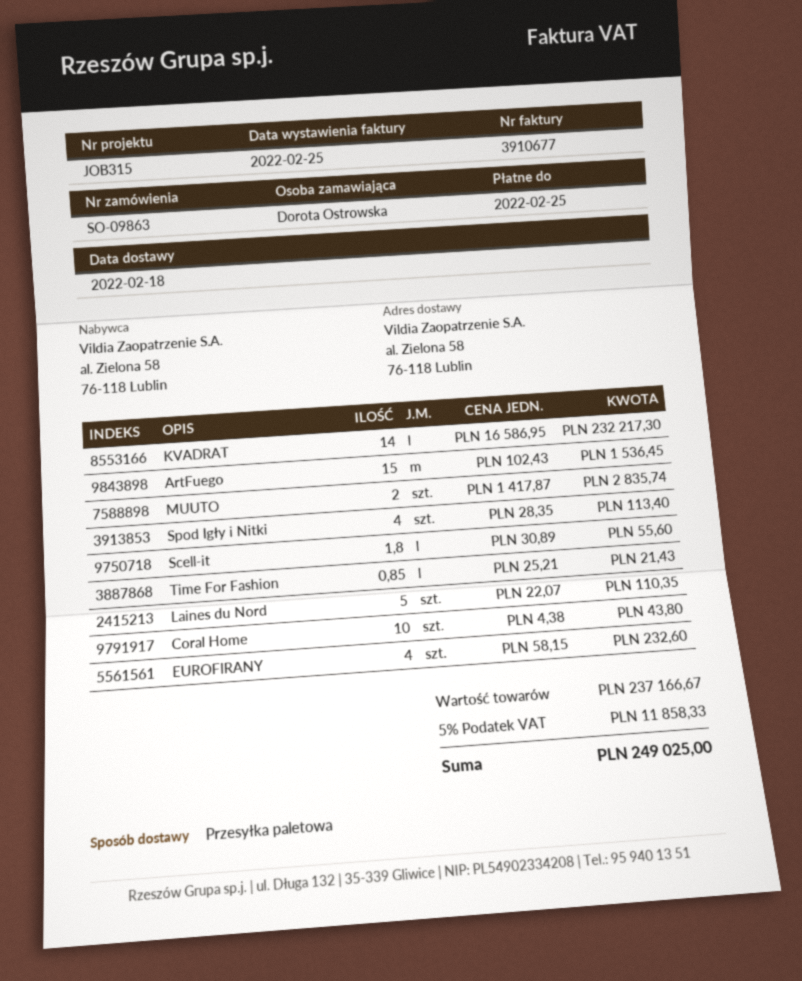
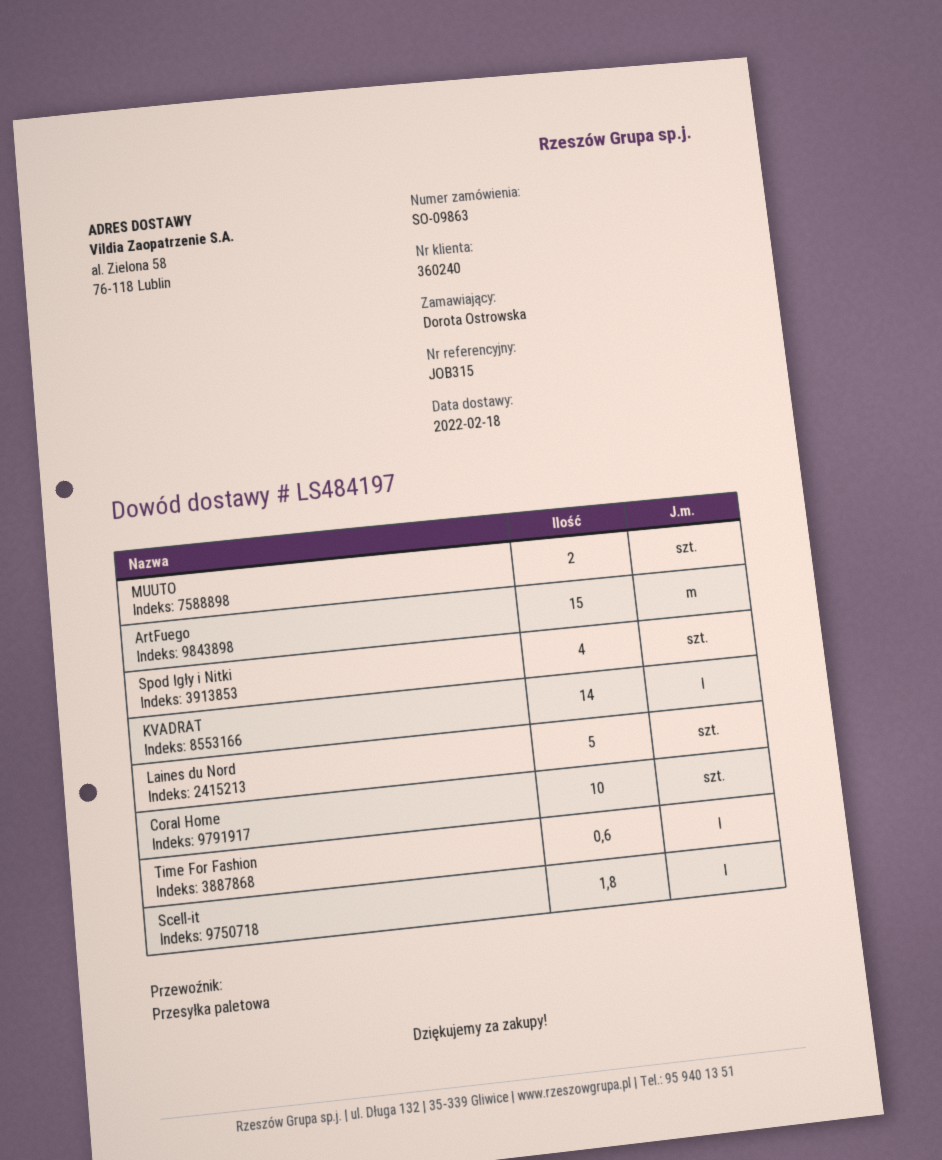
Time For Fashion: 0.85 -> 0.6
EUROFIRANY: 4 -> none

